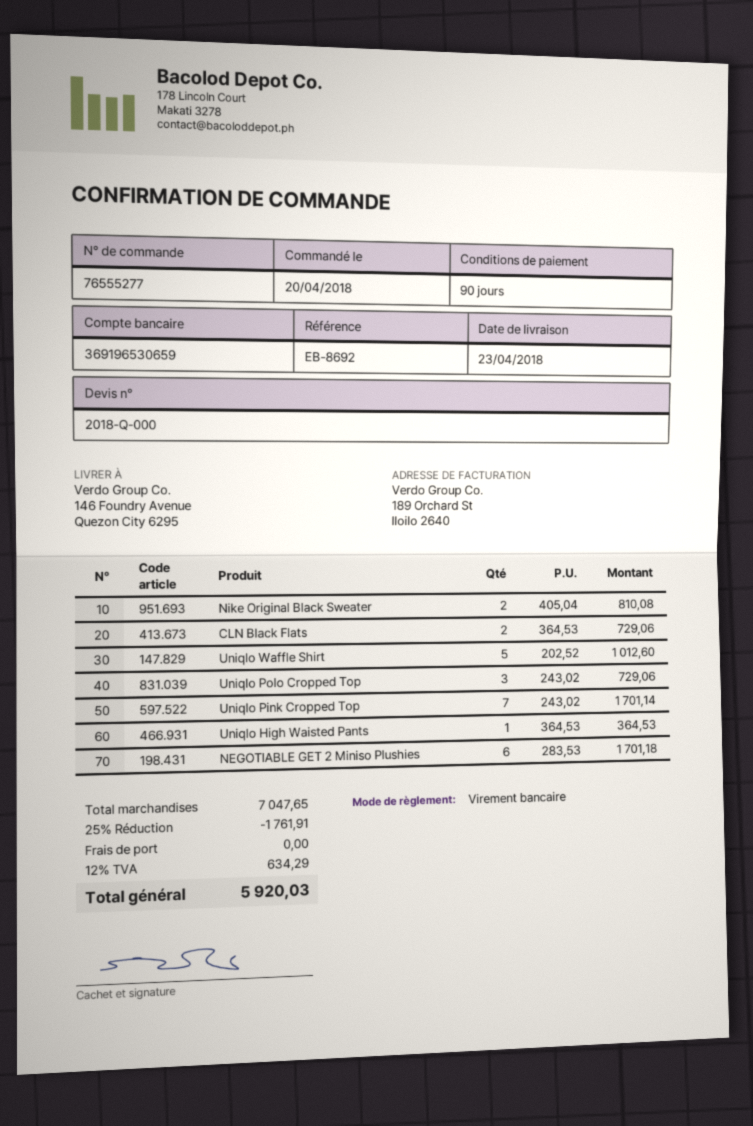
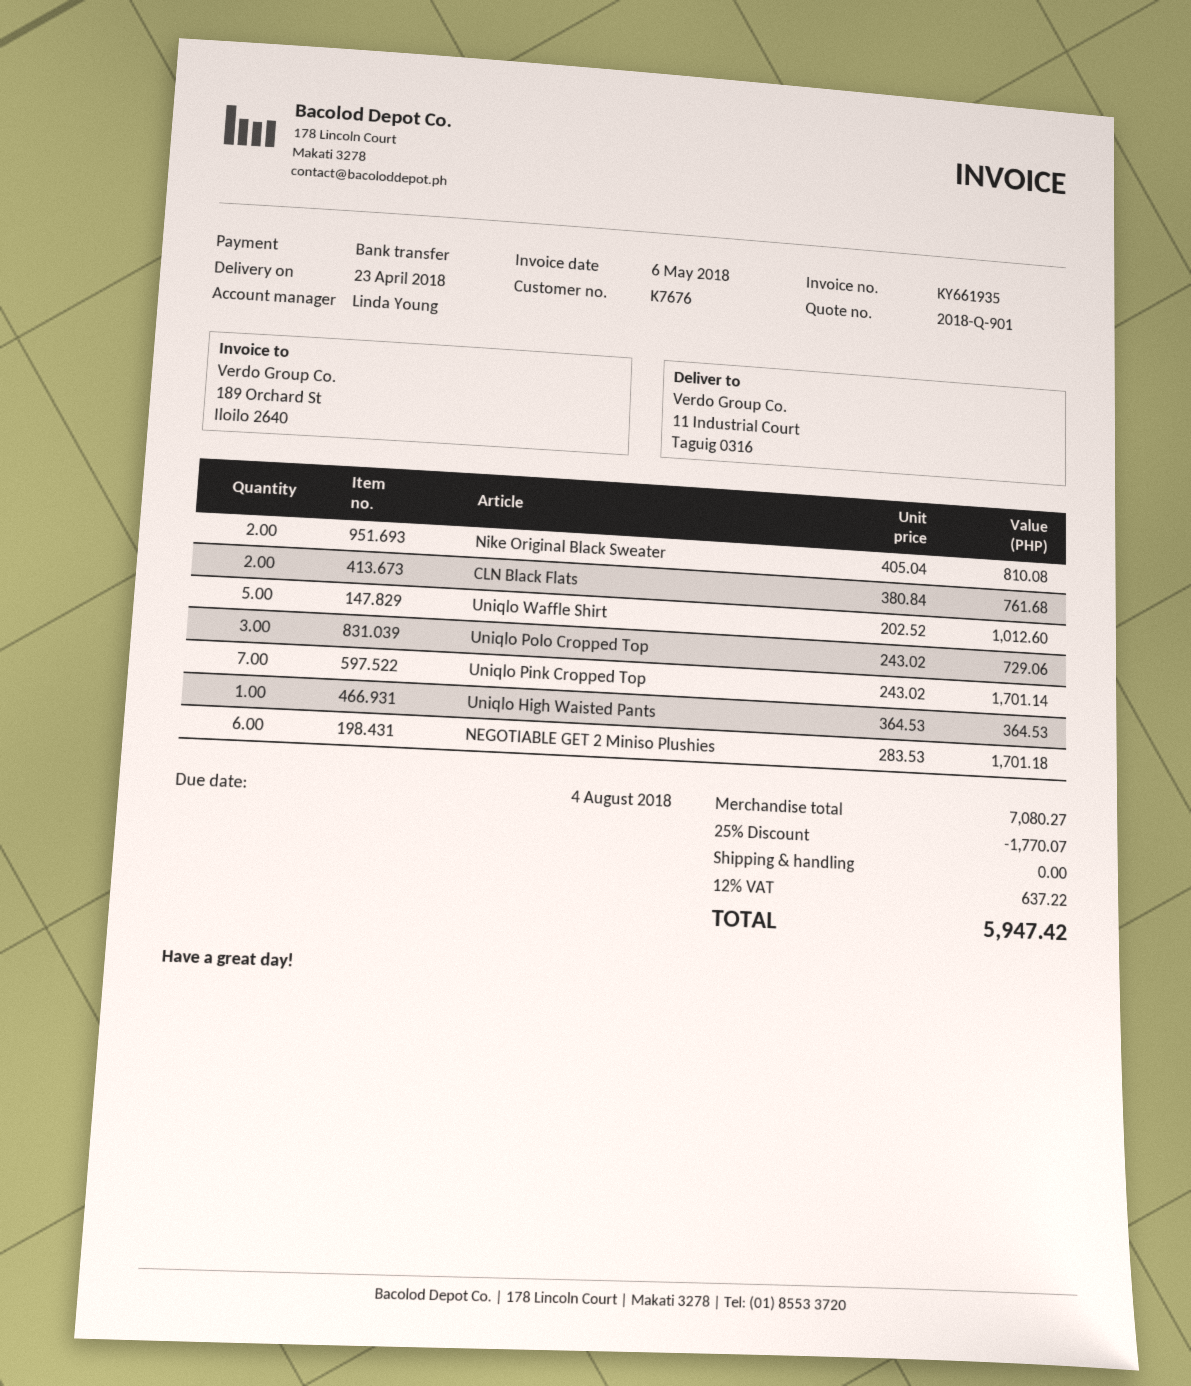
quote number: 2018-Q-000 -> 2018-Q-901
ship to: 146 Foundry Avenue, Quezon City 6295 -> 11 Industrial Court, Taguig 0316
CLN Black Flats: 2 x 364.53 = 729.06 -> 2 x 380.84 = 761.68
subtotal: 7047.65 -> 7080.27
discount: 25% = 1761.91 -> 25% = 1770.07
tax: 12% = 634.29 -> 12% = 637.22
total: 5920.03 -> 5947.42

